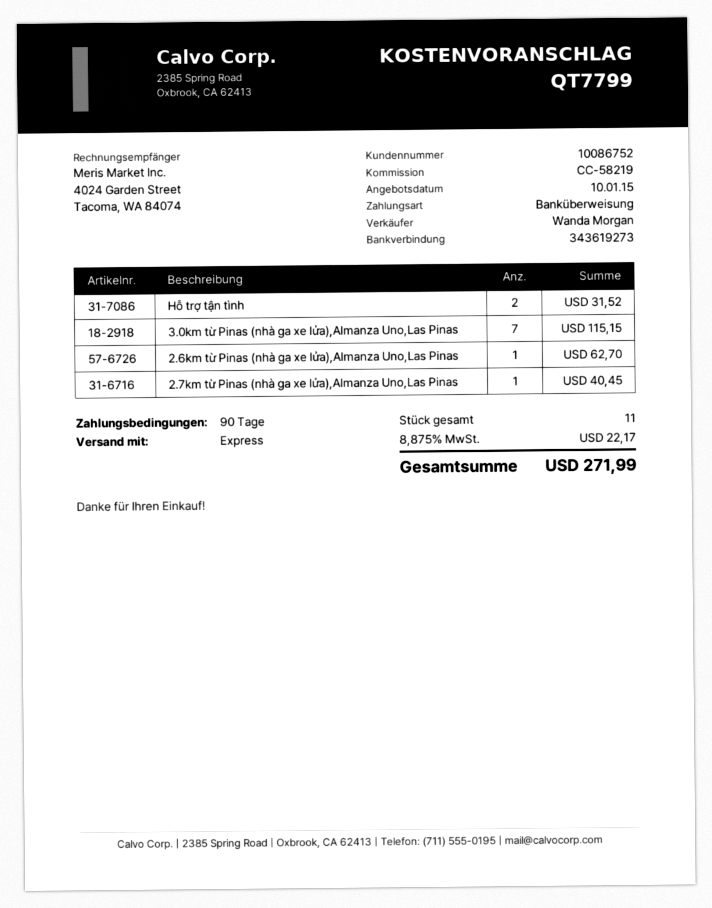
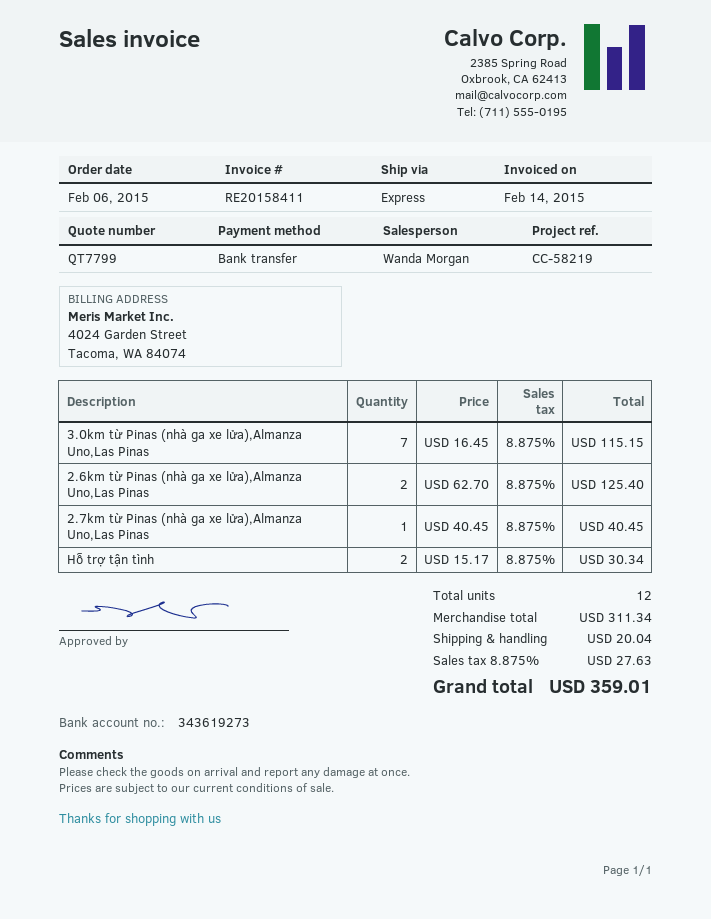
Hỗ trợ tận tình: 2 for 31.52 -> 2 for 30.34
2.6km từ Pinas (nhà ga xe lửa),Almanza Uno,Las Pinas: 1 for 62.70 -> 2 for 125.40
total quantity: 11 -> 12
shipping: none -> 20.04
tax: 8.875% = 22.17 -> 8.875% = 27.63
total: 271.99 -> 359.01

